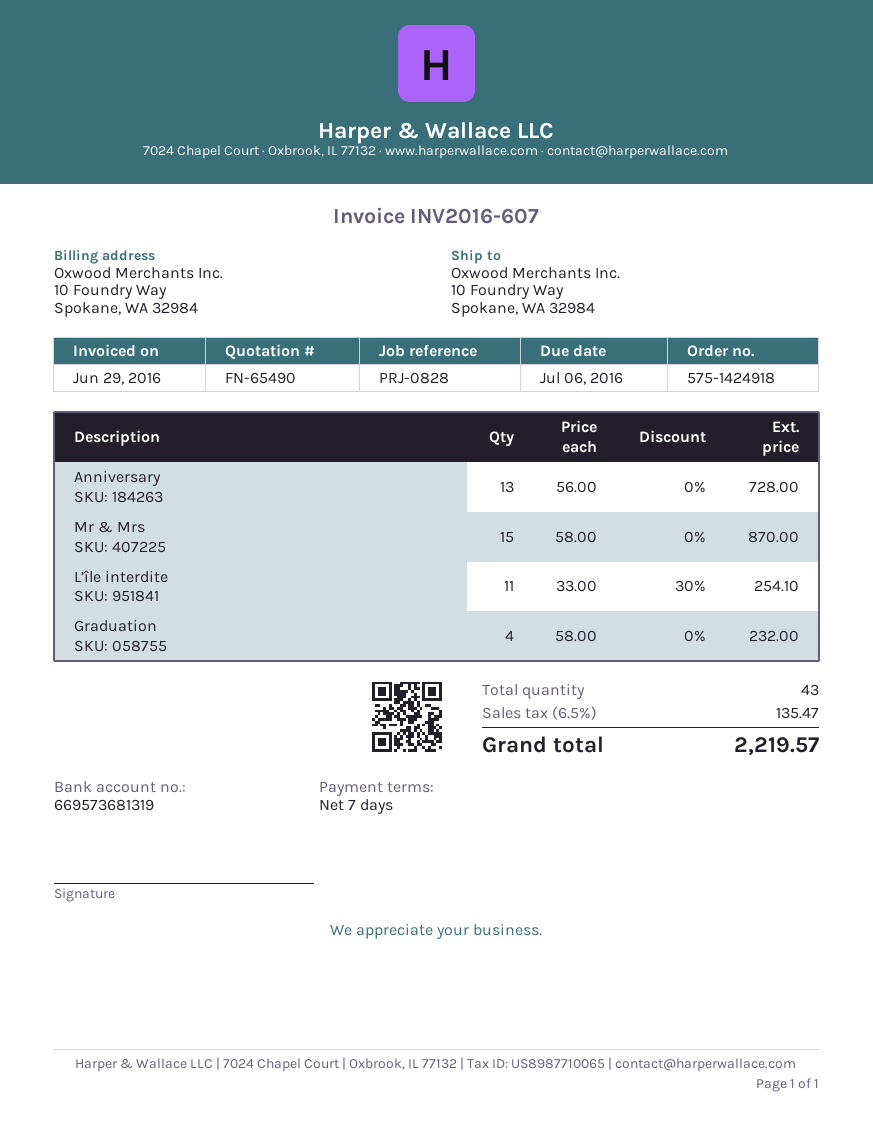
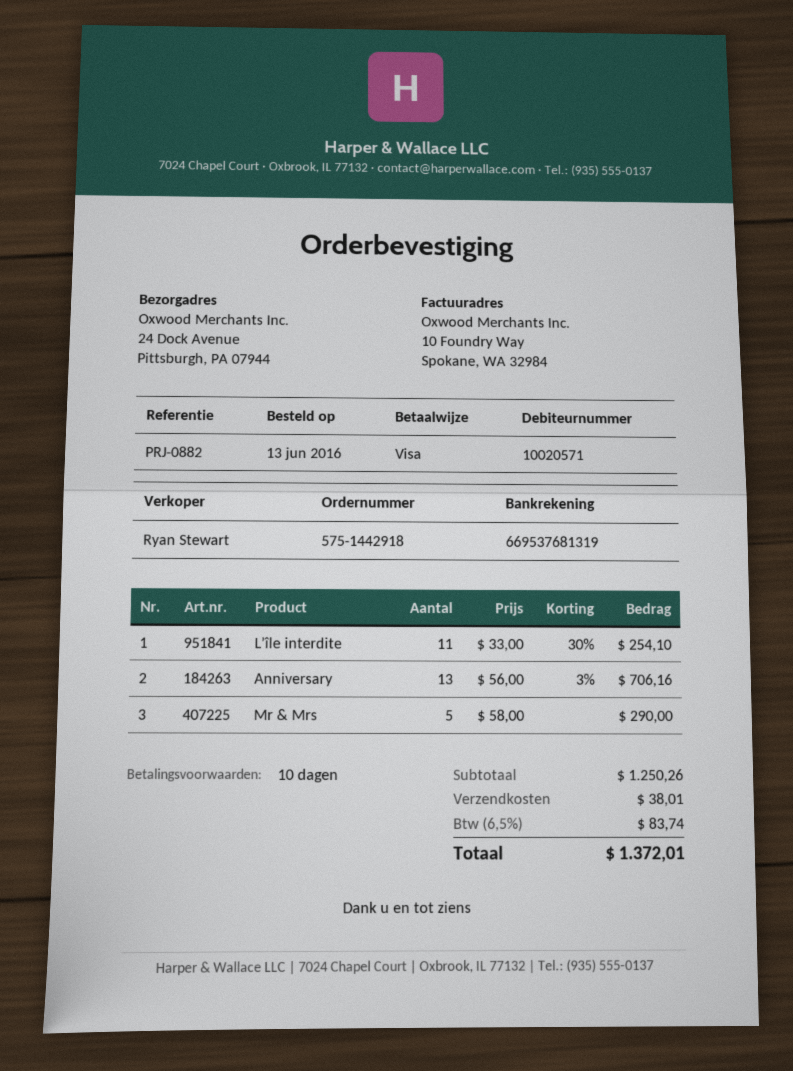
order number: 575-1424918 -> 575-1442918
payment terms: 7 days -> 10 days
reference: PRJ-0828 -> PRJ-0882
bank account: 669573681319 -> 669537681319
ship to: 10 Foundry Way, Spokane, WA 32984 -> 24 Dock Avenue, Pittsburgh, PA 07944
Anniversary: 13 x 56.00 = 728.00 -> 13 x 56.00 - 3% = 706.16
Mr & Mrs: 15 x 58.00 = 870.00 -> 5 x 58.00 = 290.00
Graduation: 4 x 58.00 = 232.00 -> none
shipping: none -> 38.01
tax: 6.5% = 135.47 -> 6.5% = 83.74
total: 2219.57 -> 1372.01

